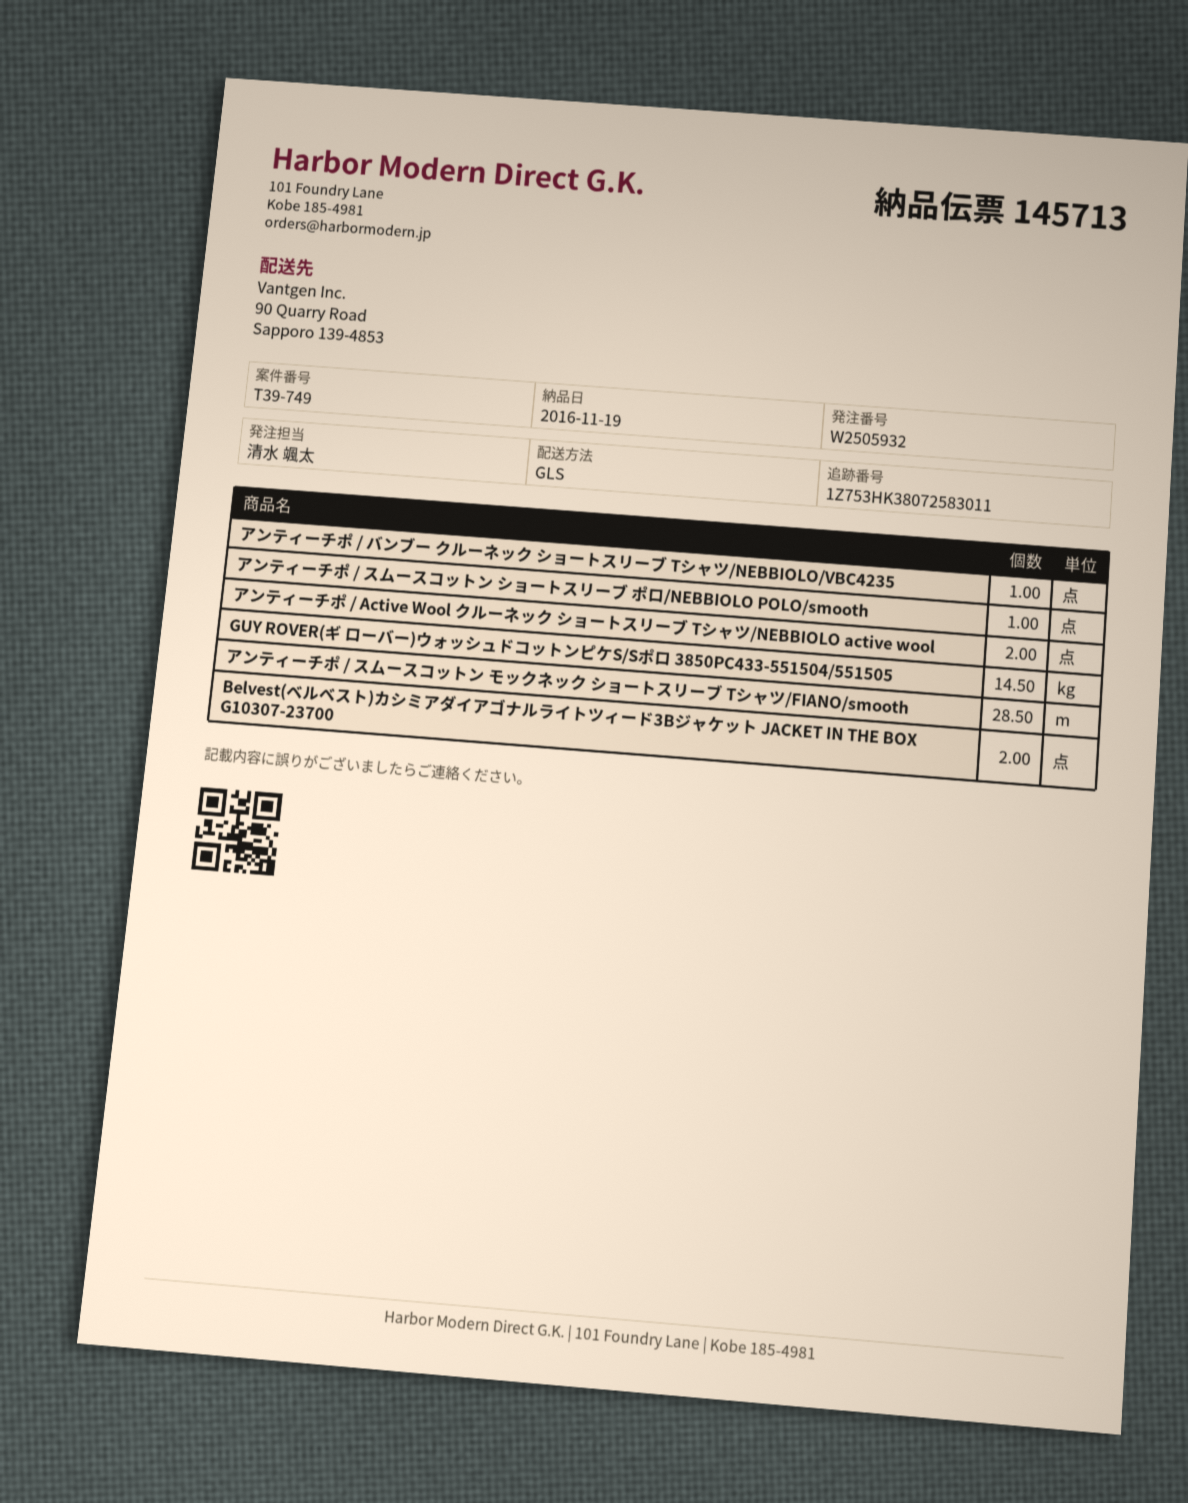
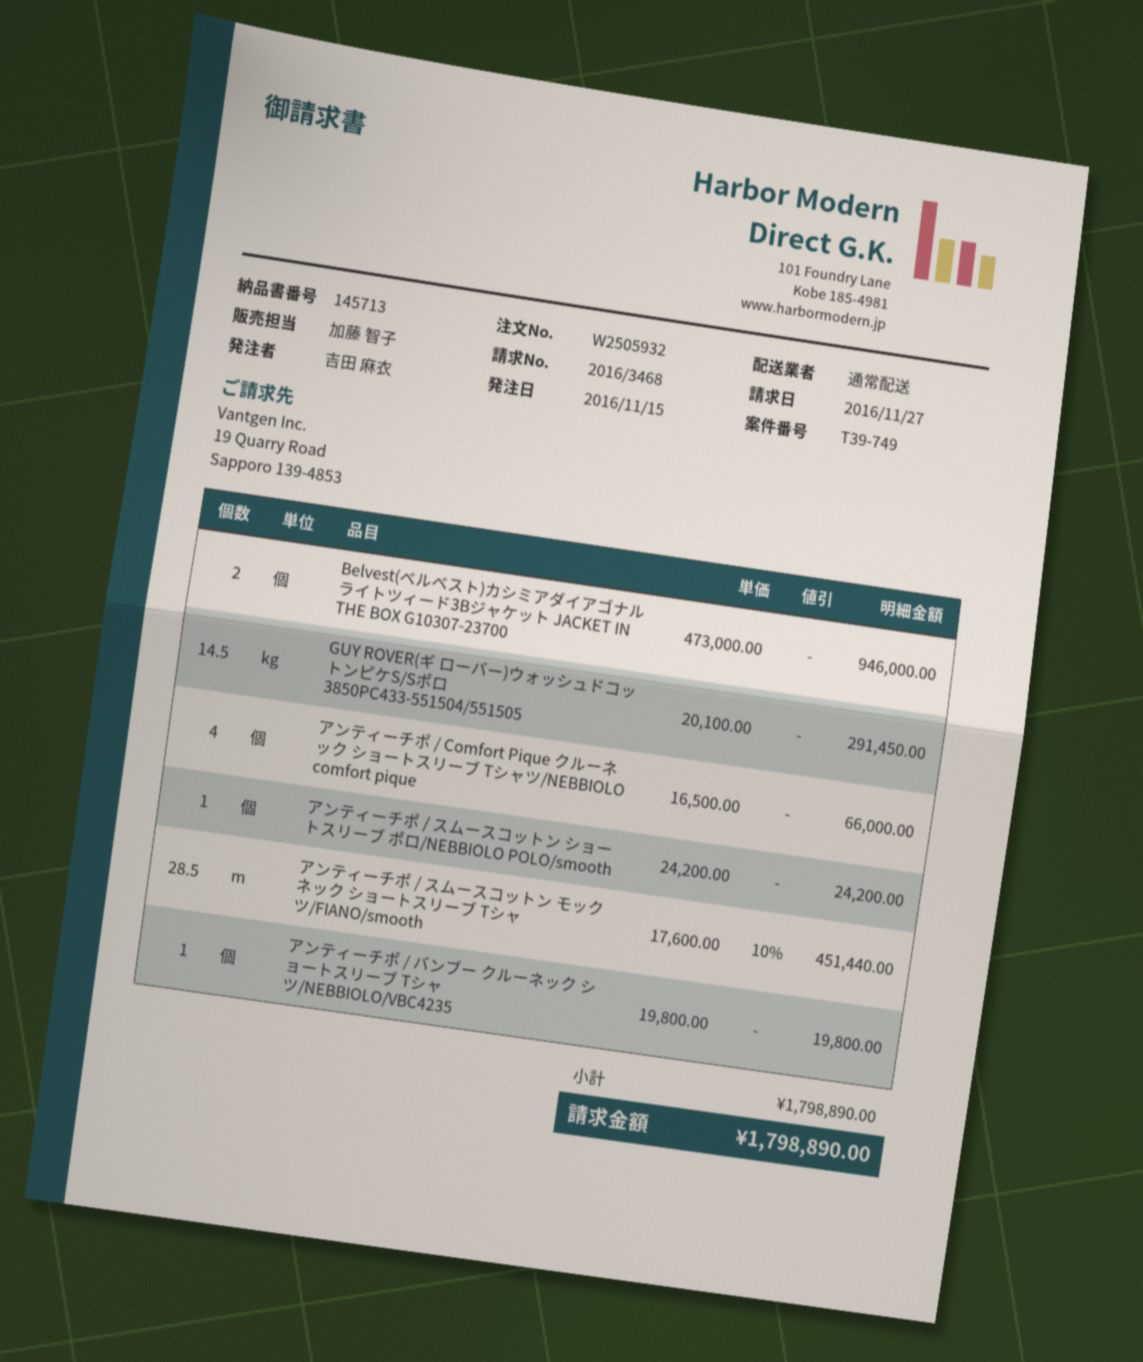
ordered by: 清水 颯太 -> 吉田 麻衣
shipping method: GLS -> standard
アンティーチポ / Active Wool クルーネック ショートスリーブ Tシャツ/NEBBIOLO active wool: 2 -> none
アンティーチポ / Comfort Pique クルーネック ショートスリーブ Tシャツ/NEBBIOLO comfort pique: none -> 4

